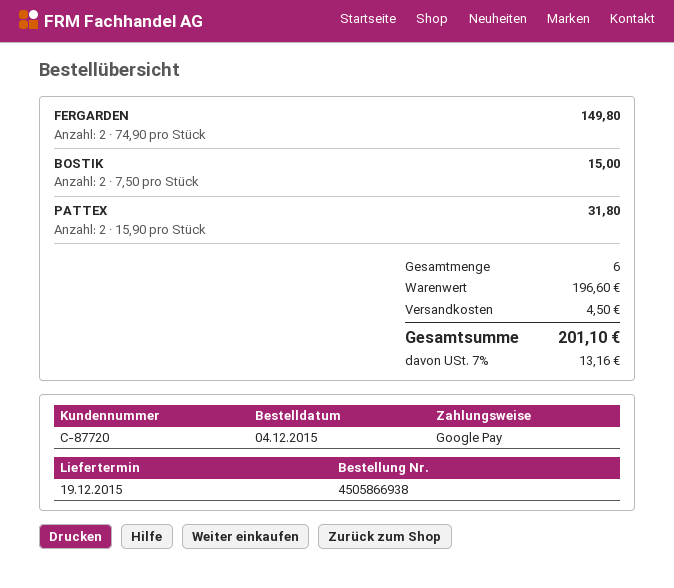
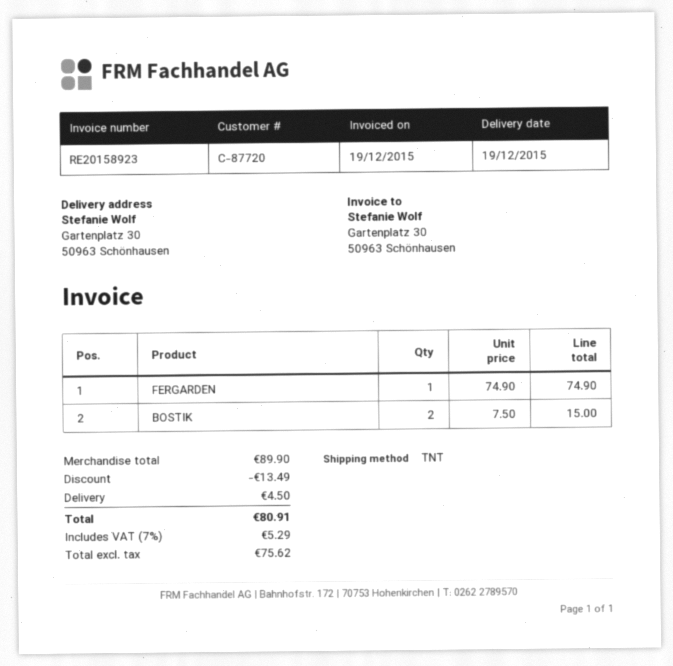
FERGARDEN: 2 x 74.90 = 149.80 -> 1 x 74.90 = 74.90
PATTEX: 2 x 15.90 = 31.80 -> none
subtotal: 196.60 -> 89.90
discount: none -> 13.49
tax: 7% = 13.16 -> 7% = 5.29
total: 201.10 -> 80.91

